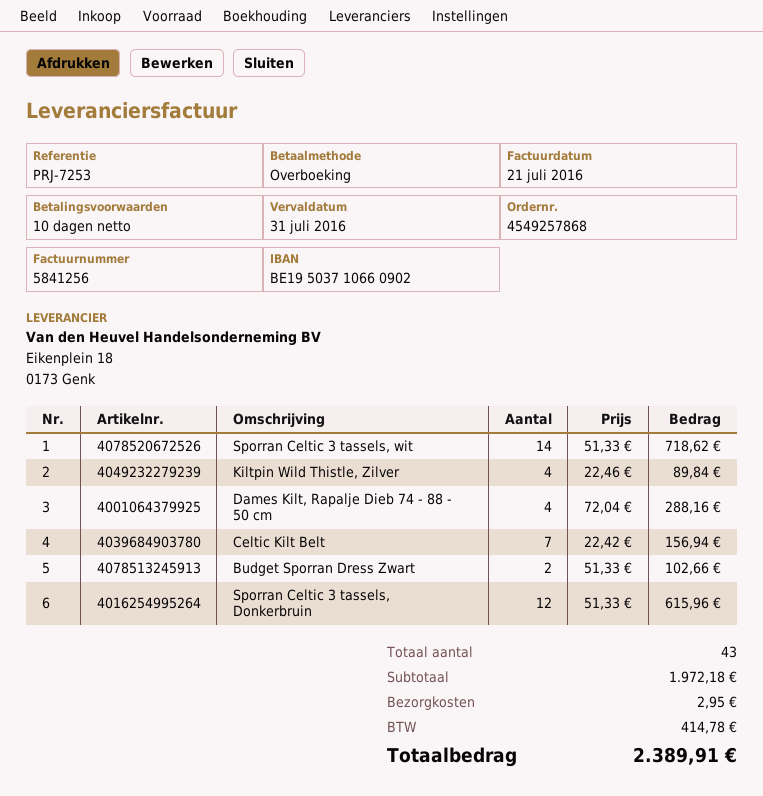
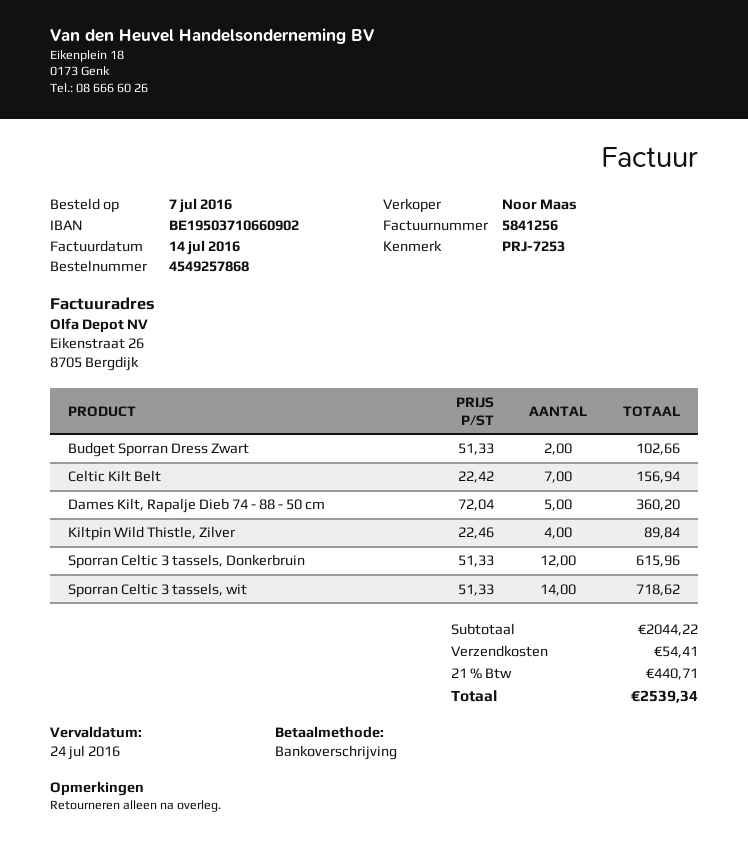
invoice date: 2016-07-21 -> 2016-07-14
due date: 2016-07-31 -> 2016-07-24
Dames Kilt, Rapalje Dieb 74 - 88 - 50 cm: 4 x 72.04 = 288.16 -> 5 x 72.04 = 360.20
subtotal: 1972.18 -> 2044.22
shipping: 2.95 -> 54.41
tax: 414.78 -> 440.71
total: 2389.91 -> 2539.34

